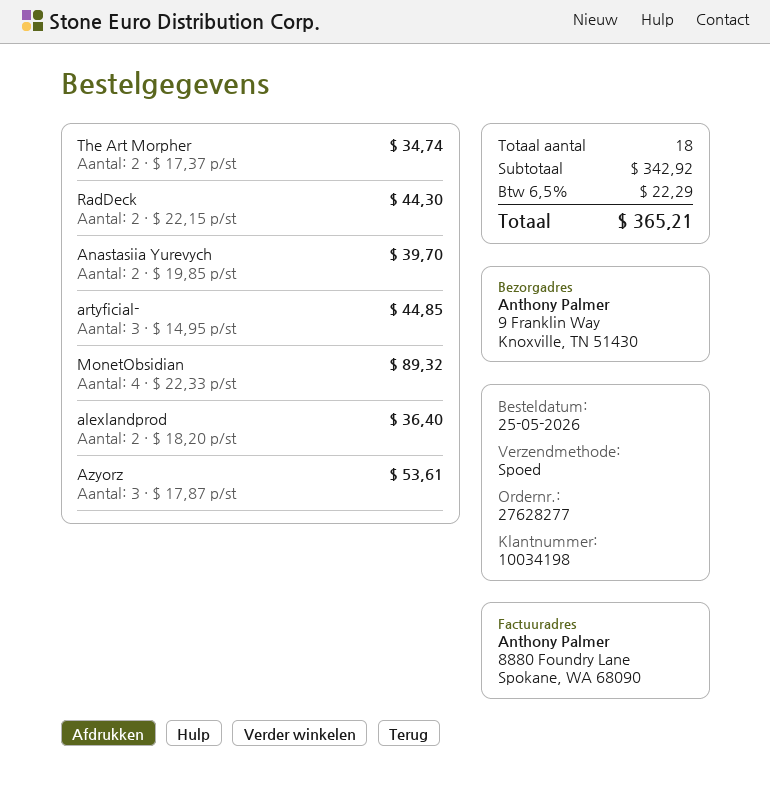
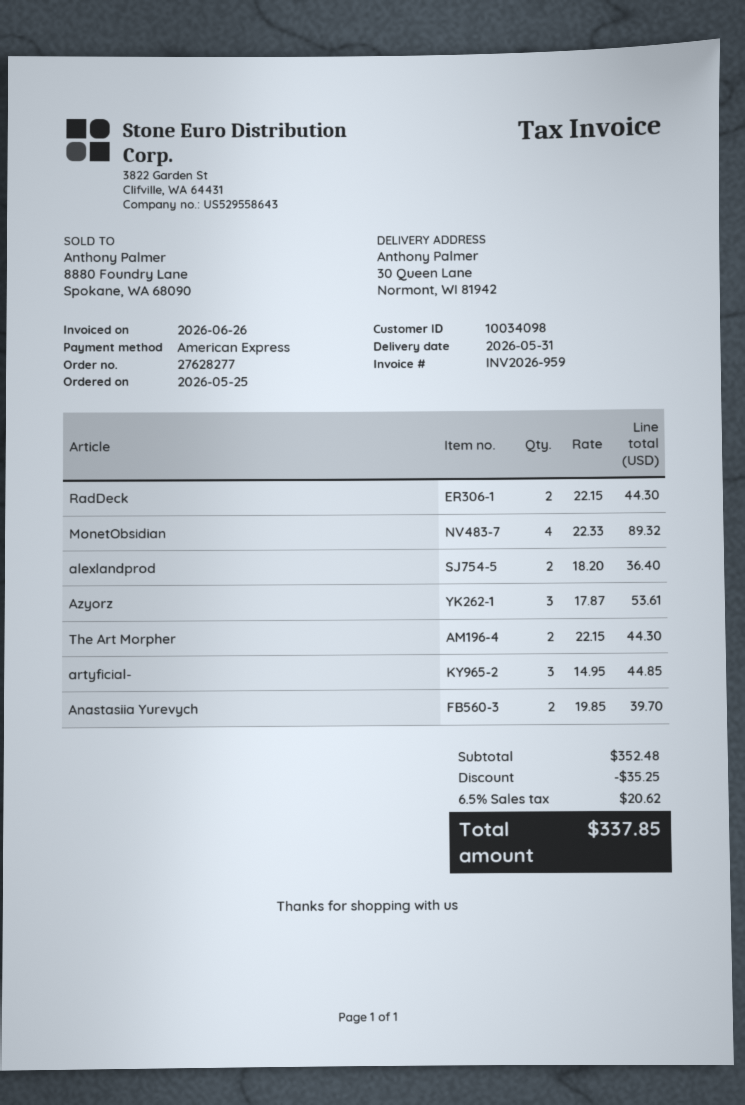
customer number: 10034198 -> 10034098
ship to: 9 Franklin Way, Knoxville, TN 51430 -> 30 Queen Lane, Normont, WI 81942
The Art Morpher: 2 x 17.37 = 34.74 -> 2 x 22.15 = 44.30
subtotal: 342.92 -> 352.48
discount: none -> 35.25
tax: 6.5% = 22.29 -> 6.5% = 20.62
total: 365.21 -> 337.85

